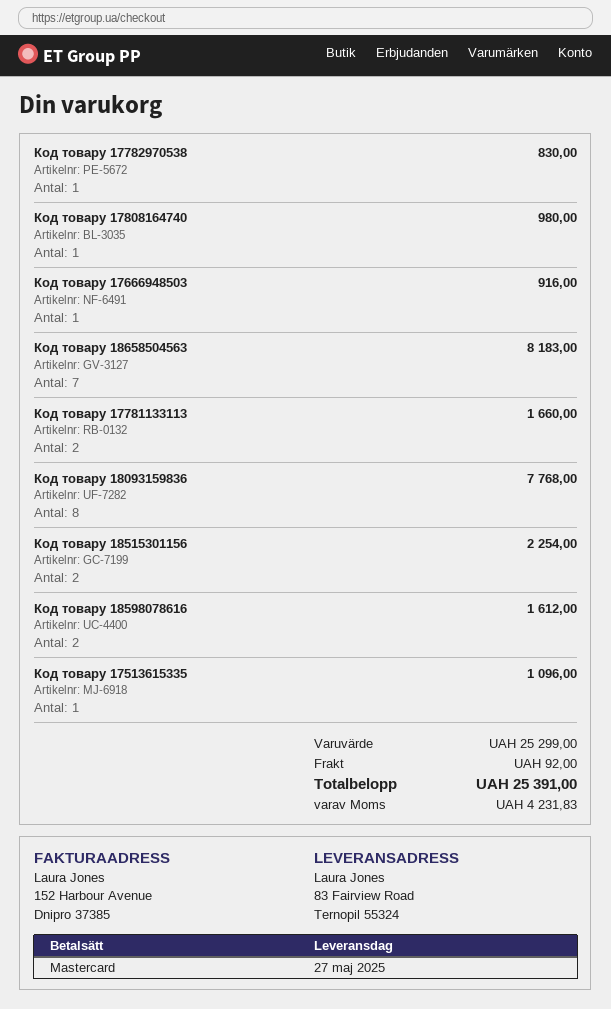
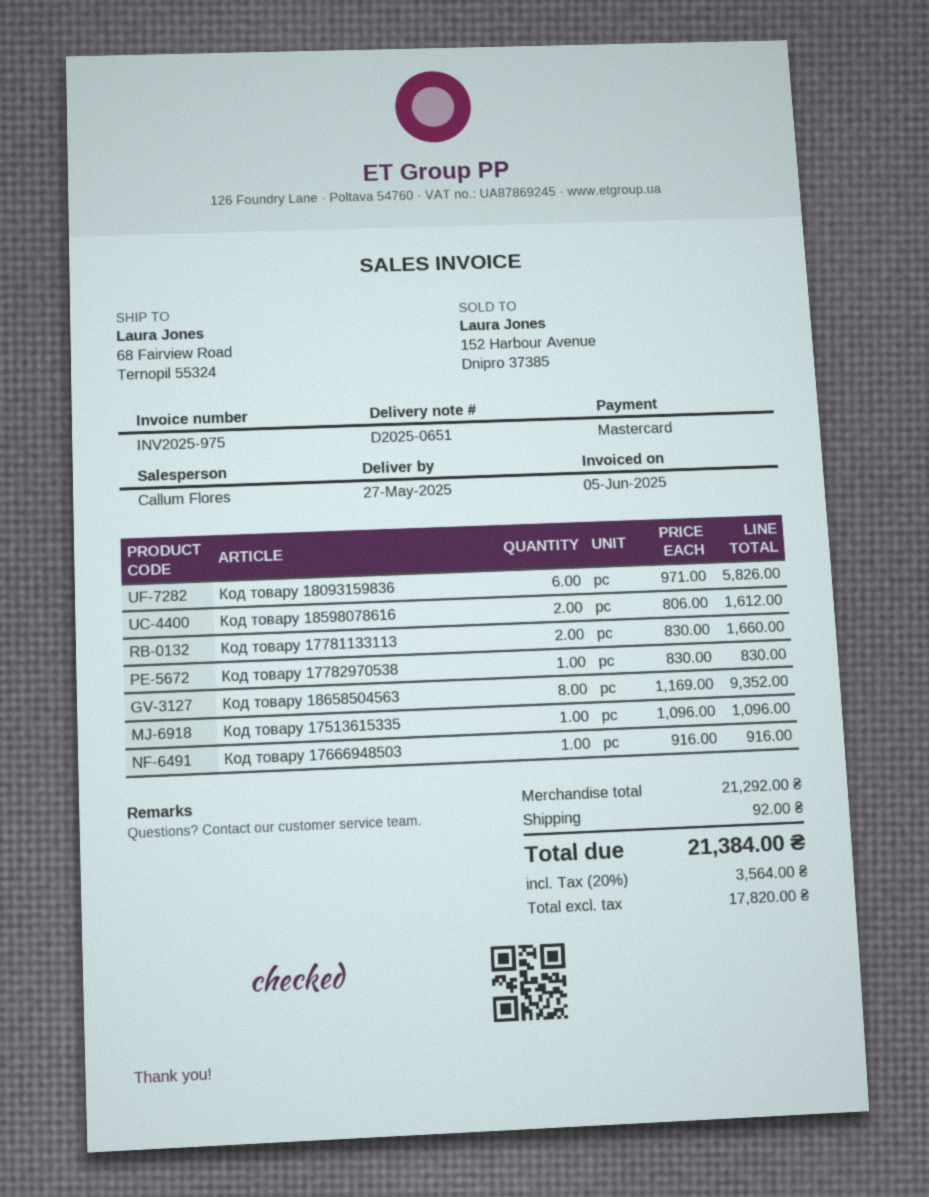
ship to: 83 Fairview Road, Ternopil 55324 -> 68 Fairview Road, Ternopil 55324
Код товару 17808164740: 1 for 980.00 -> none
Код товару 18658504563: 7 for 8183.00 -> 8 for 9352.00
Код товару 18093159836: 8 for 7768.00 -> 6 for 5826.00
Код товару 18515301156: 2 for 2254.00 -> none
subtotal: 25299.00 -> 21292.00
tax: 4231.83 -> 3564.00
total: 25391.00 -> 21384.00

